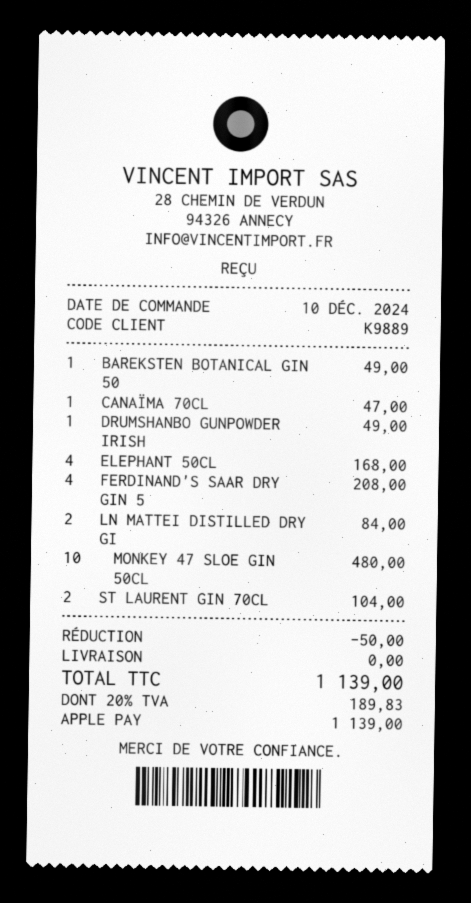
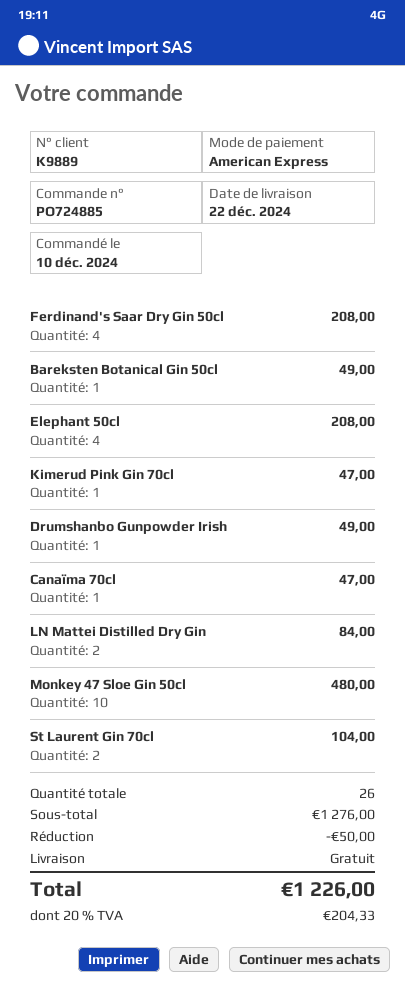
payment method: Apple Pay -> American Express
ELEPHANT 50CL: 4 for 168.00 -> 4 for 208.00
Kimerud Pink Gin 70cl: none -> 1 for 47.00
tax: 20% = 189.83 -> 20% = 204.33
total: 1139.00 -> 1226.00

